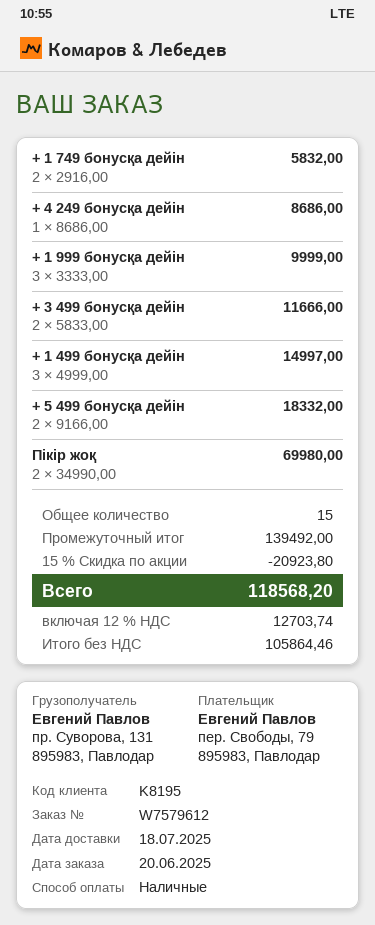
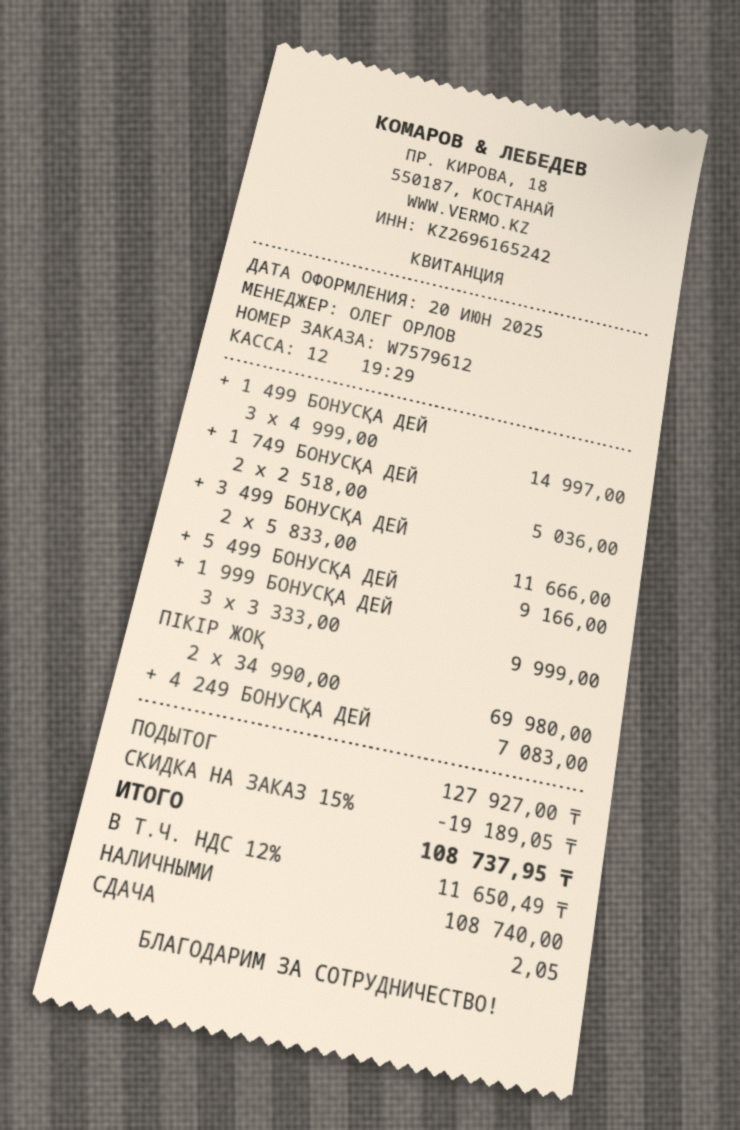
+ 1 749 бонусқа дейін: 2 x 2916.00 = 5832.00 -> 2 x 2518.00 = 5036.00
+ 4 249 бонусқа дейін: 1 x 8686.00 = 8686.00 -> 1 x 7083.00 = 7083.00
+ 5 499 бонусқа дейін: 2 x 9166.00 = 18332.00 -> 1 x 9166.00 = 9166.00
subtotal: 139492.00 -> 127927.00
discount: 15% = 20923.80 -> 15% = 19189.05
tax: 12% = 12703.74 -> 12% = 11650.49
total: 118568.20 -> 108737.95

